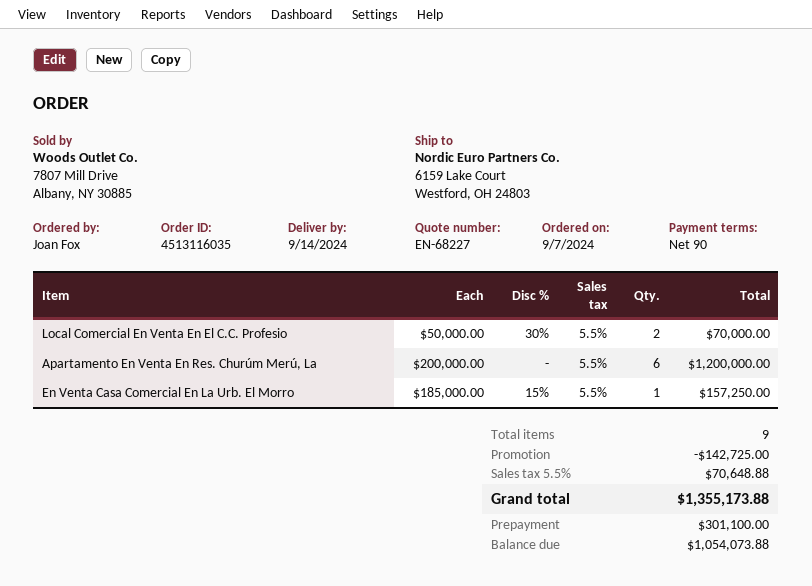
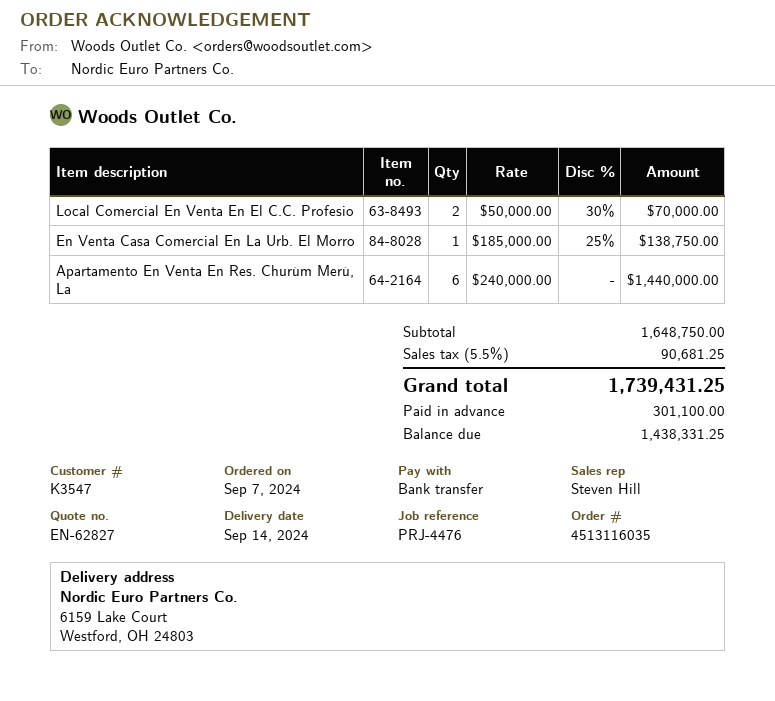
quote number: EN-68227 -> EN-62827
Apartamento En Venta En Res. Churúm Merú, La: 6 x 200000.00 = 1200000.00 -> 6 x 240000.00 = 1440000.00
En Venta Casa Comercial En La Urb. El Morro: 1 x 185000.00 - 15% = 157250.00 -> 1 x 185000.00 - 25% = 138750.00
discount: 142725.00 -> none
tax: 5.5% = 70648.88 -> 5.5% = 90681.25
total: 1355173.88 -> 1739431.25
balance: 1054073.88 -> 1438331.25

